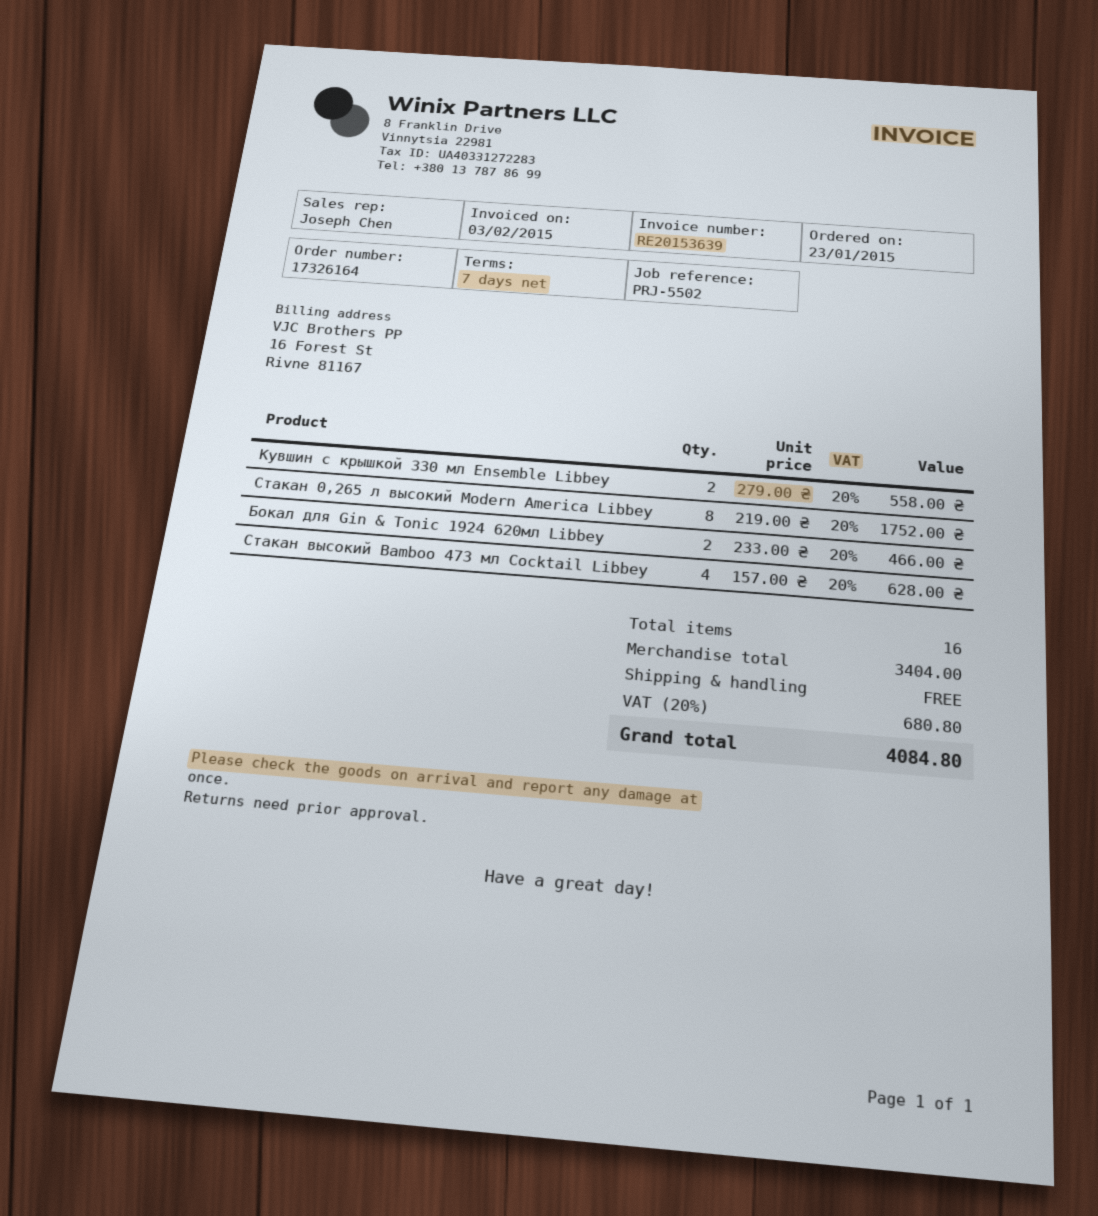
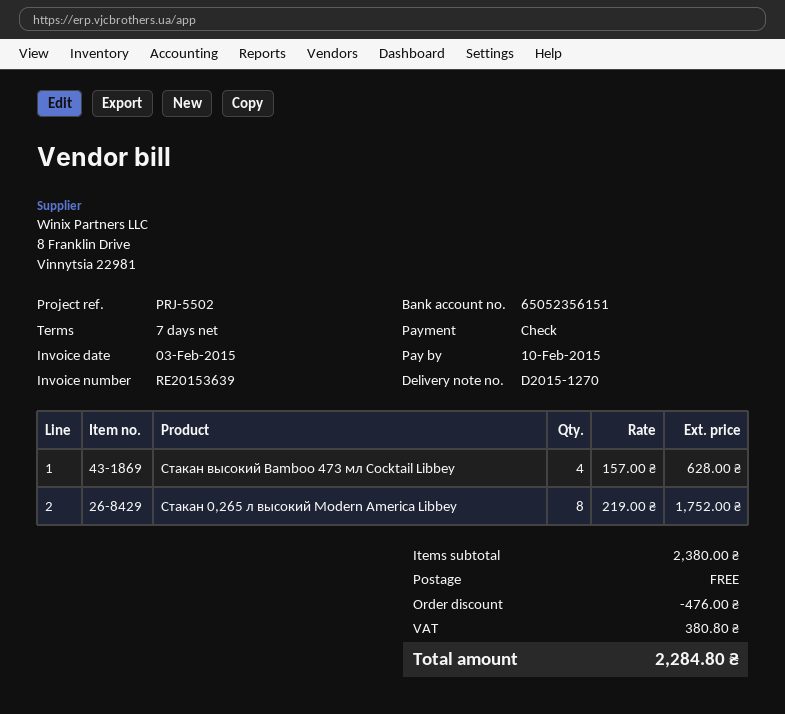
Кувшин с крышкой 330 мл Ensemble Libbey: 2 x 279.00 = 558.00 -> none
Бокал для Gin & Tonic 1924 620мл Libbey: 2 x 233.00 = 466.00 -> none
subtotal: 3404.00 -> 2380.00
discount: none -> 476.00
tax: 680.80 -> 380.80
total: 4084.80 -> 2284.80

